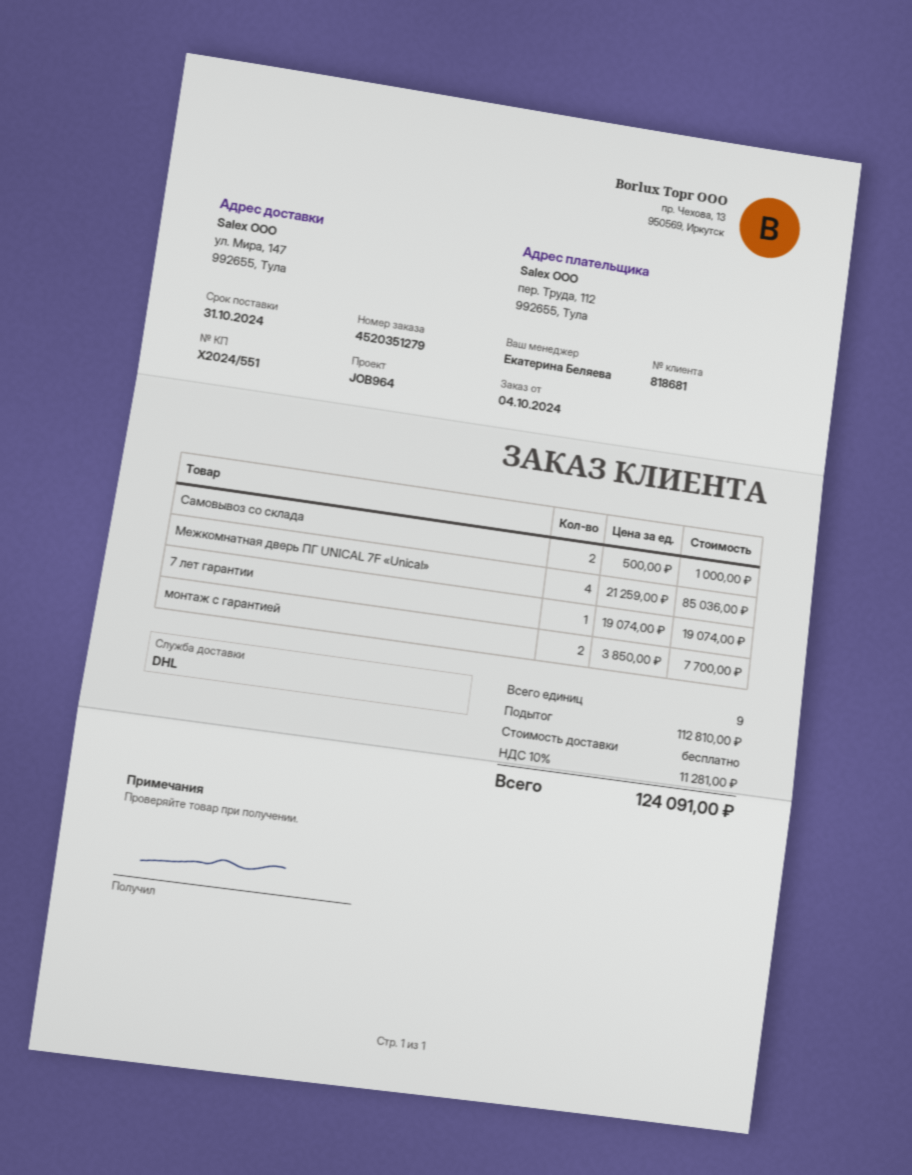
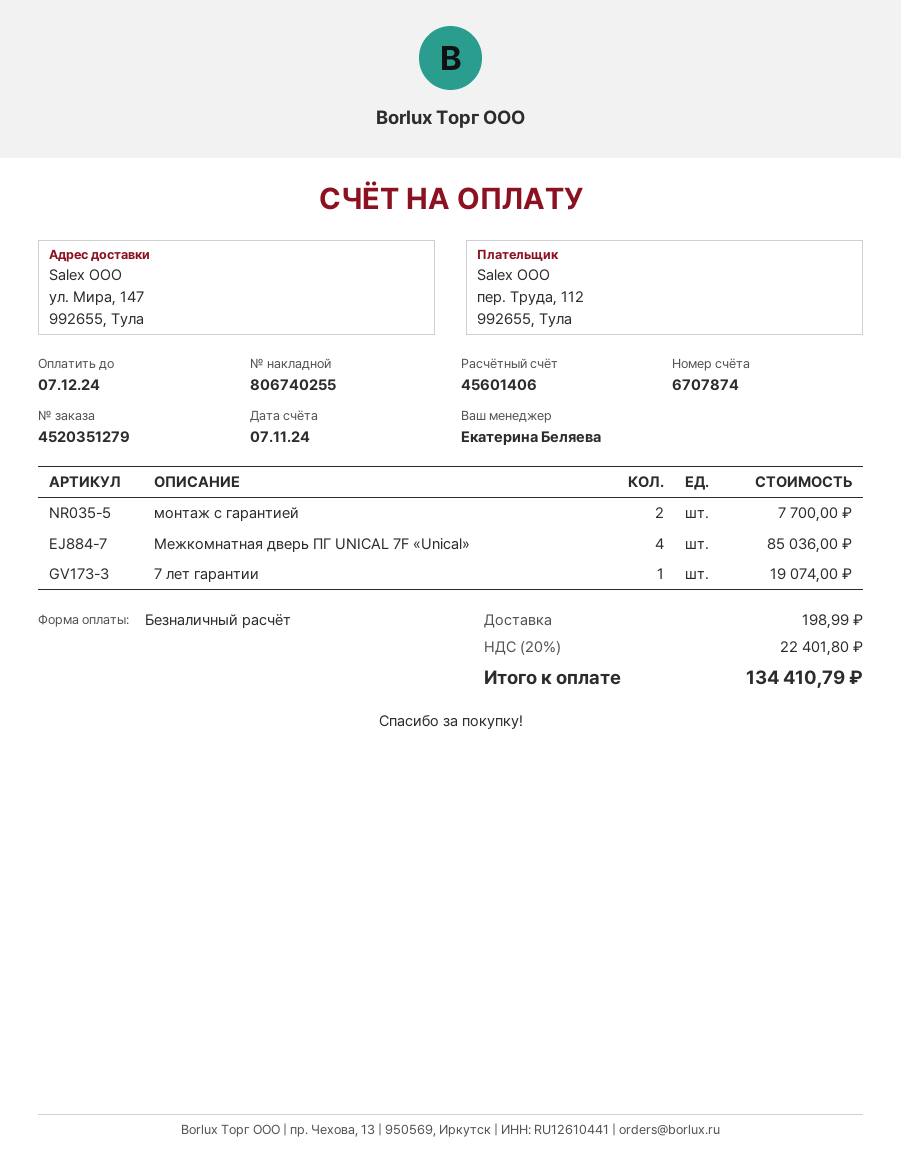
Самовывоз со склада: 2 for 1000.00 -> none
shipping: 0.00 -> 198.99
tax: 10% = 11281.00 -> 20% = 22401.80
total: 124091.00 -> 134410.79

